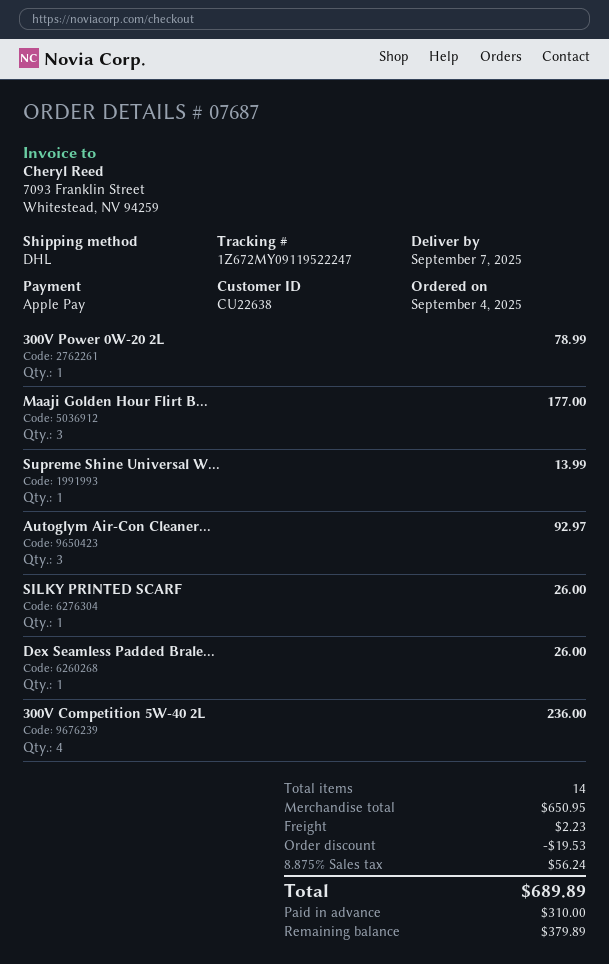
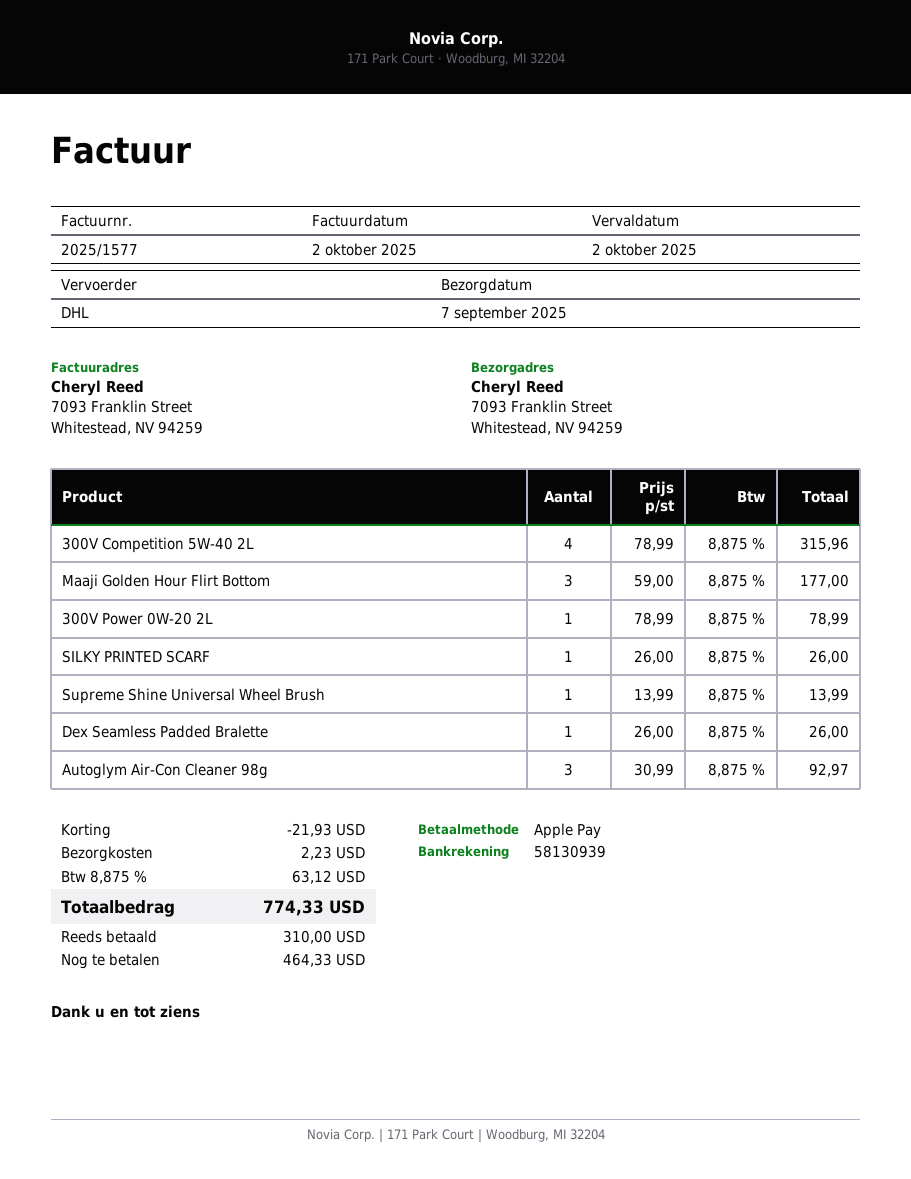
300V Competition 5W-40 2L: 4 for 236.00 -> 4 for 315.96
discount: 19.53 -> 21.93
tax: 8.875% = 56.24 -> 8.875% = 63.12
total: 689.89 -> 774.33
balance: 379.89 -> 464.33

